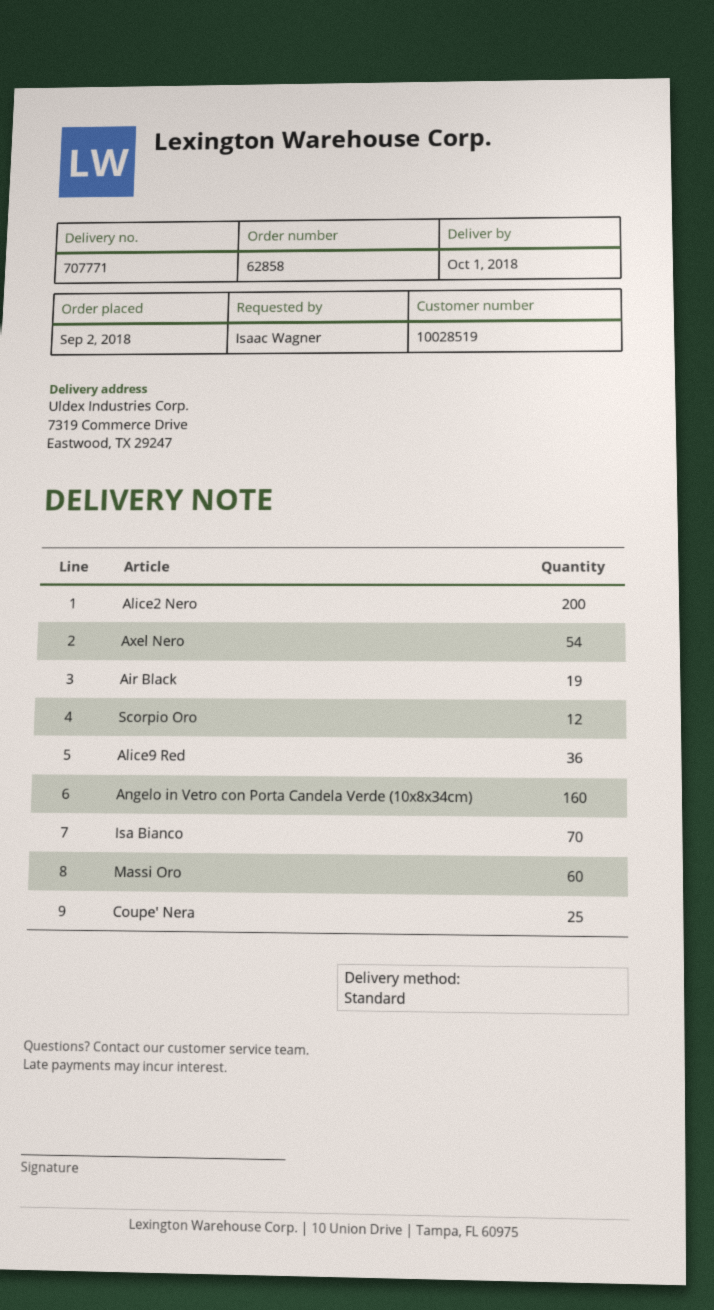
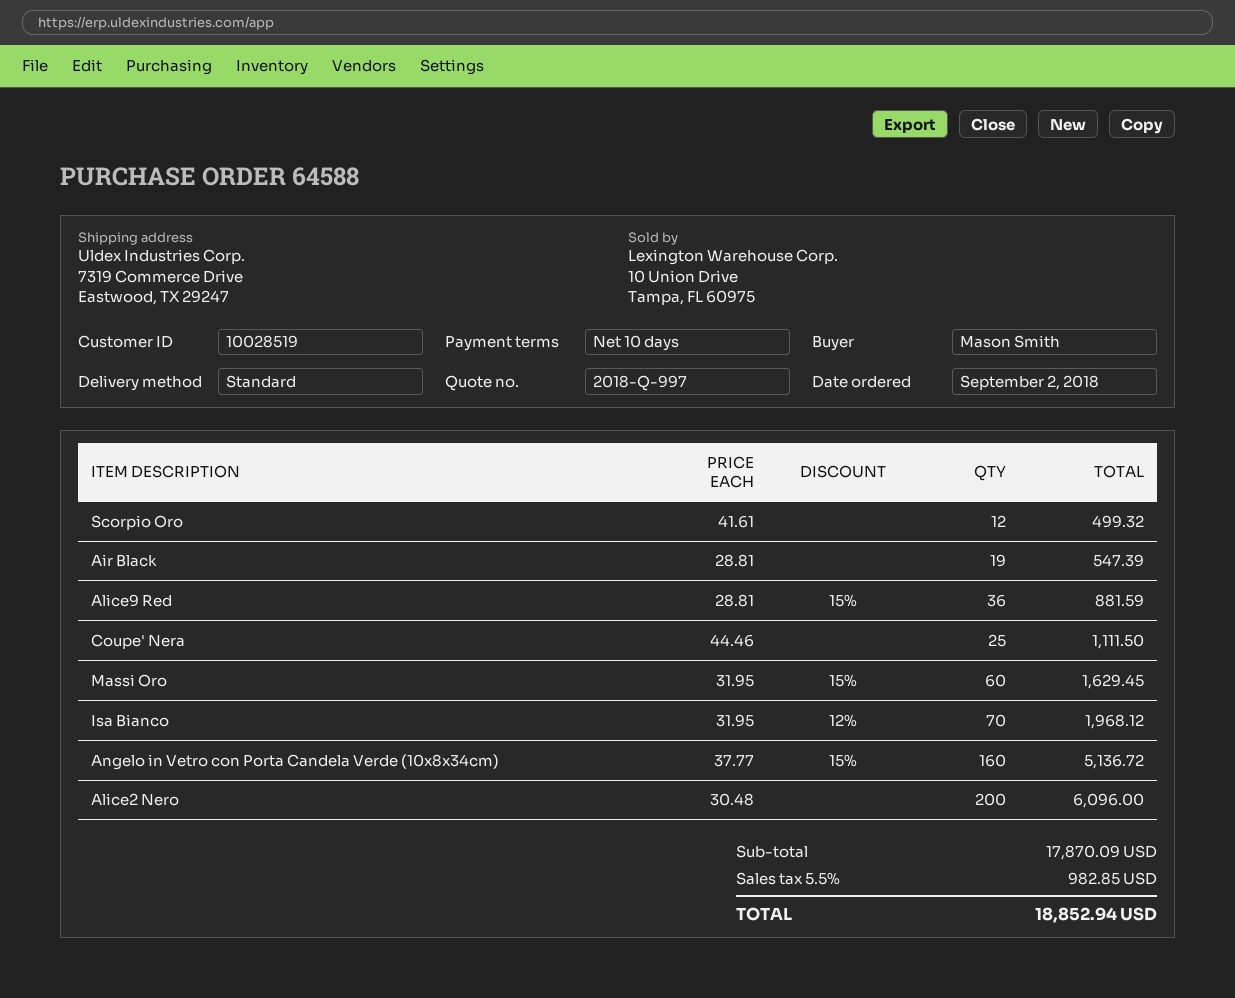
order number: 62858 -> 64588
ordered by: Isaac Wagner -> Mason Smith
Axel Nero: 54 -> none

